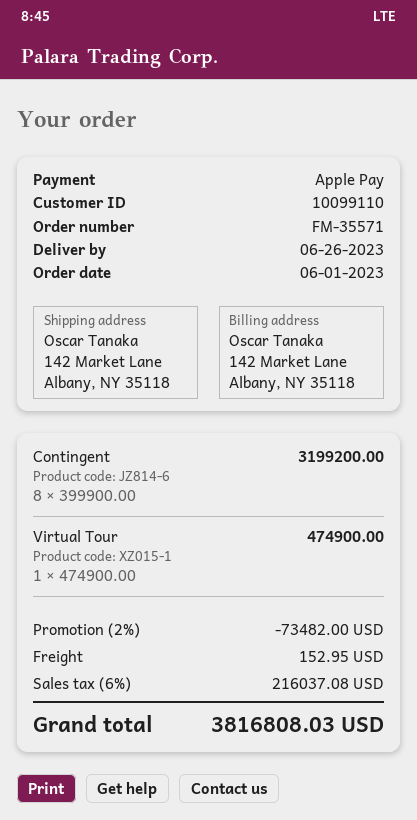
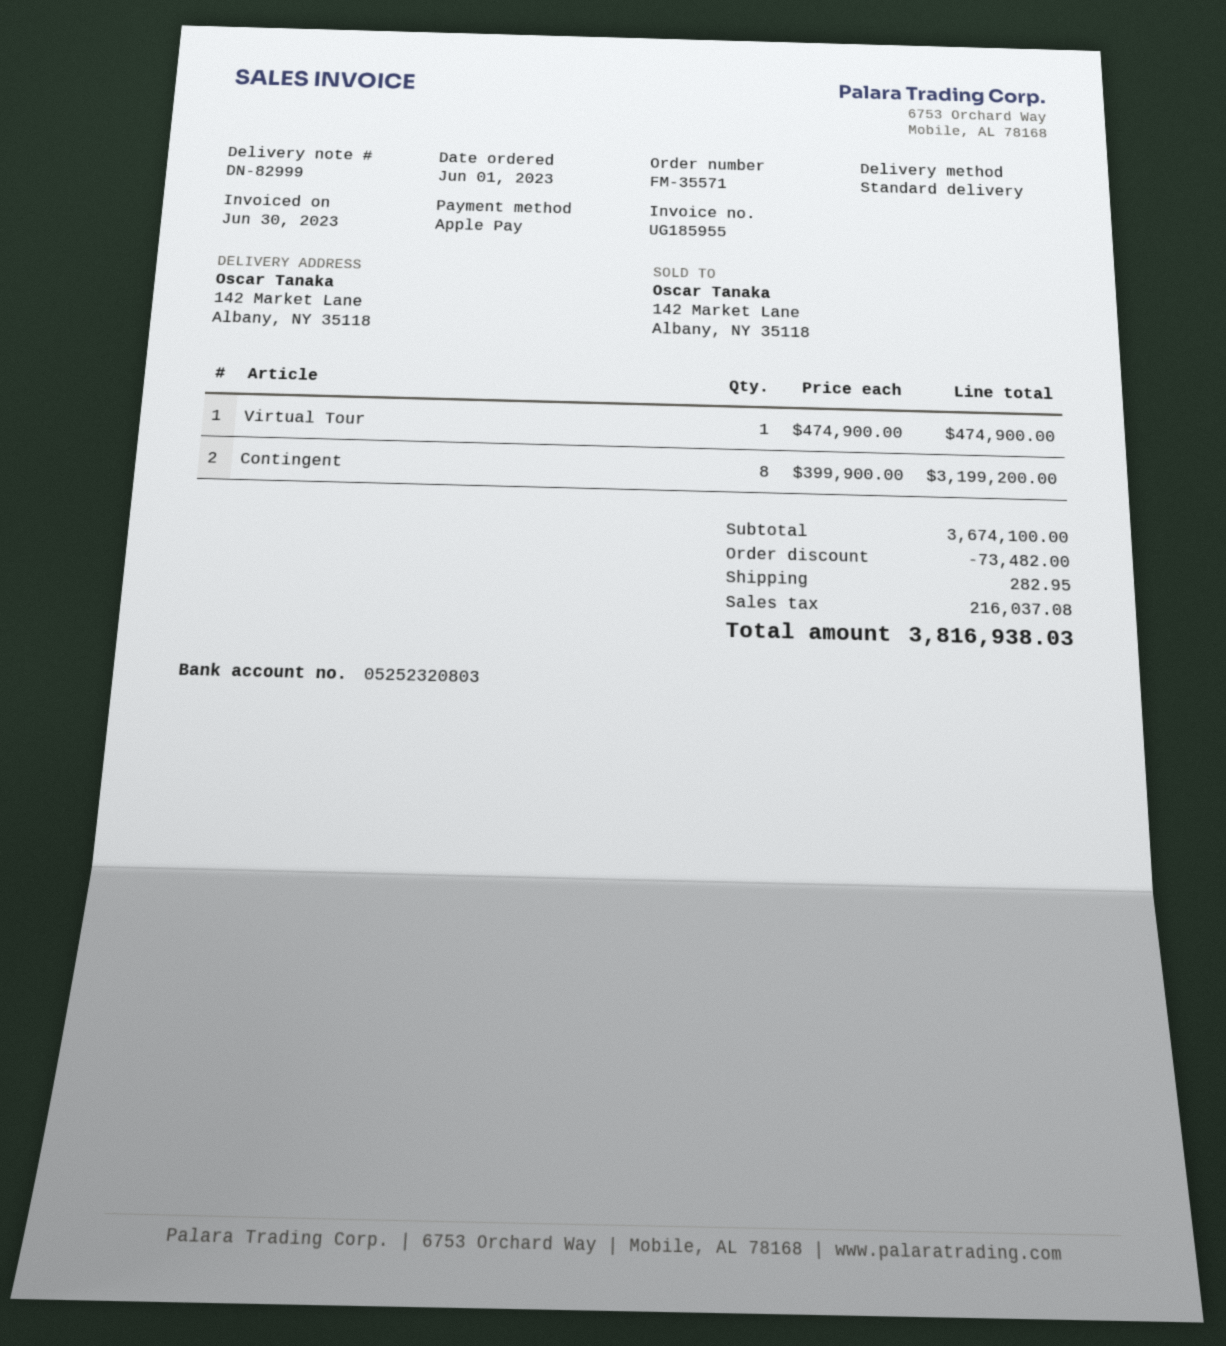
shipping: 152.95 -> 282.95
total: 3816808.03 -> 3816938.03

